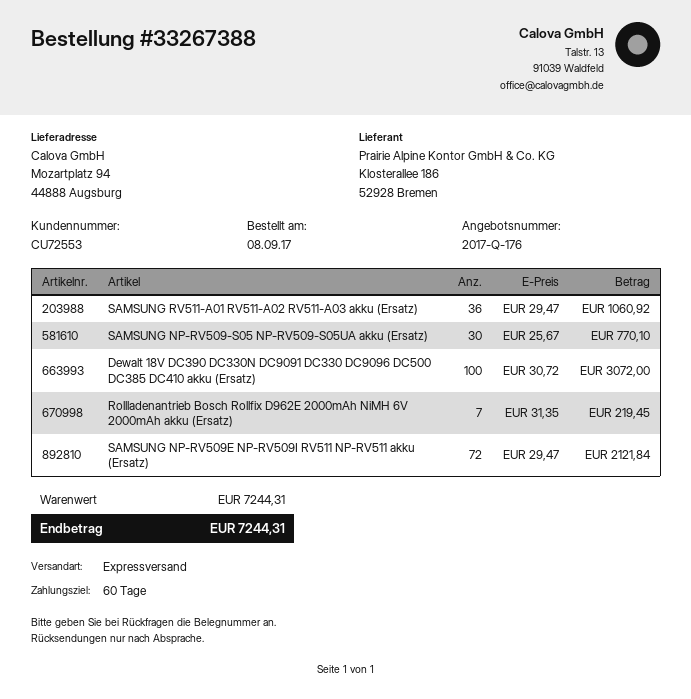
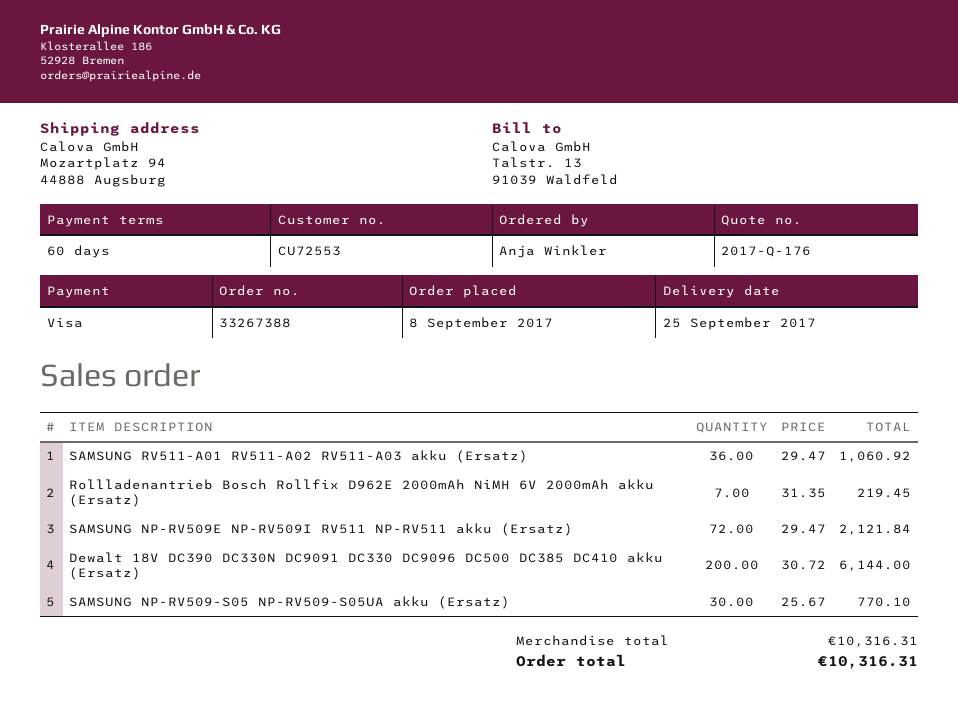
Dewalt 18V DC390 DC330N DC9091 DC330 DC9096 DC500 DC385 DC410 akku (Ersatz): 100 x 30.72 = 3072.00 -> 200 x 30.72 = 6144.00
subtotal: 7244.31 -> 10316.31
total: 7244.31 -> 10316.31

